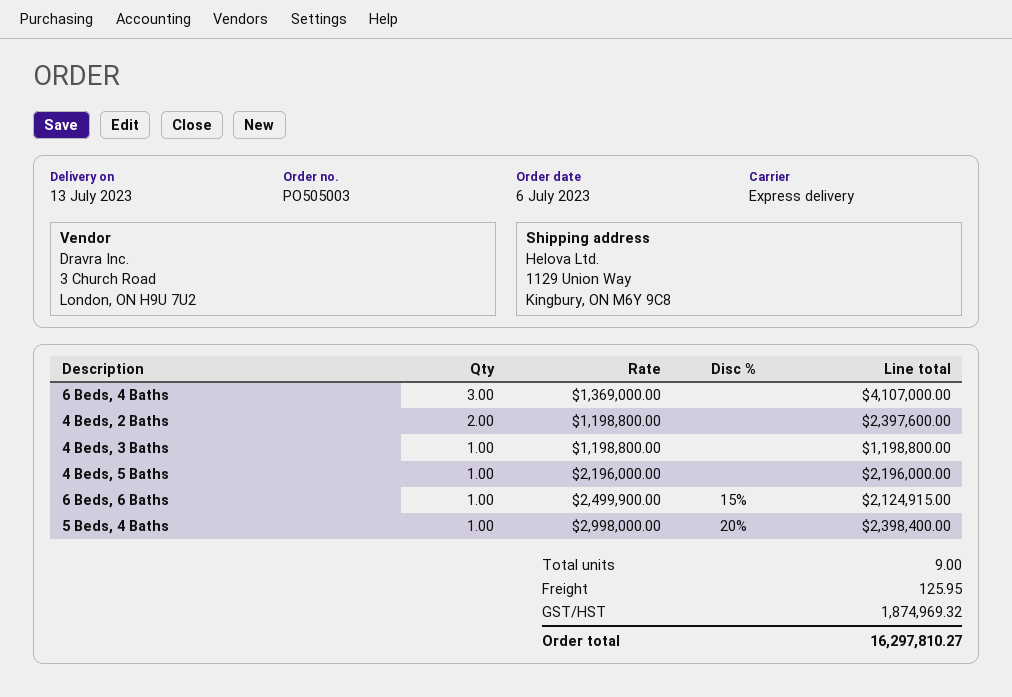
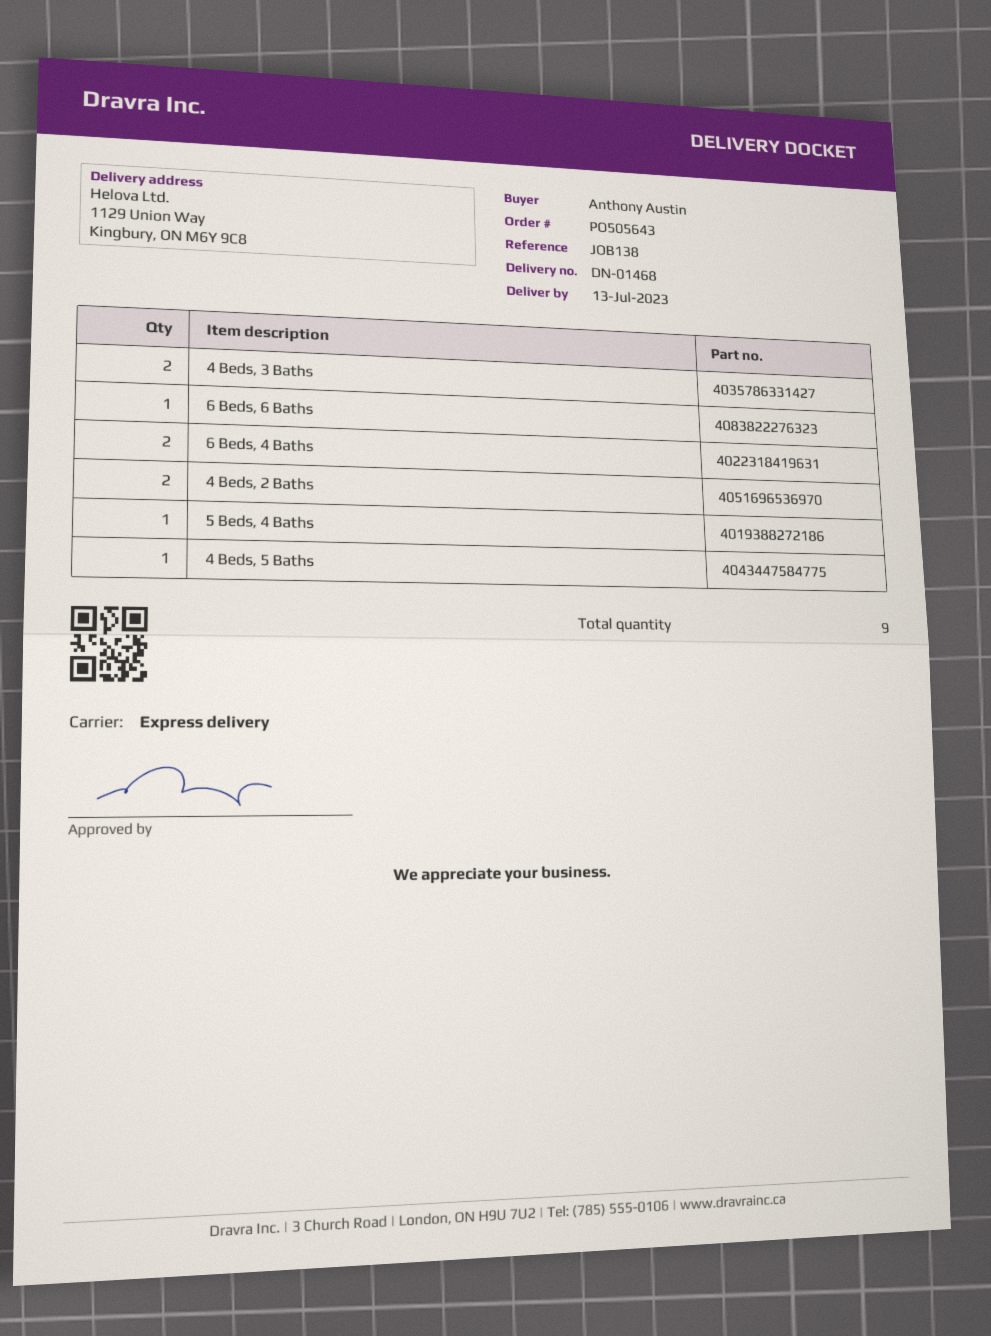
order number: PO505003 -> PO505643
6 Beds, 4 Baths: 3 -> 2
4 Beds, 3 Baths: 1 -> 2

